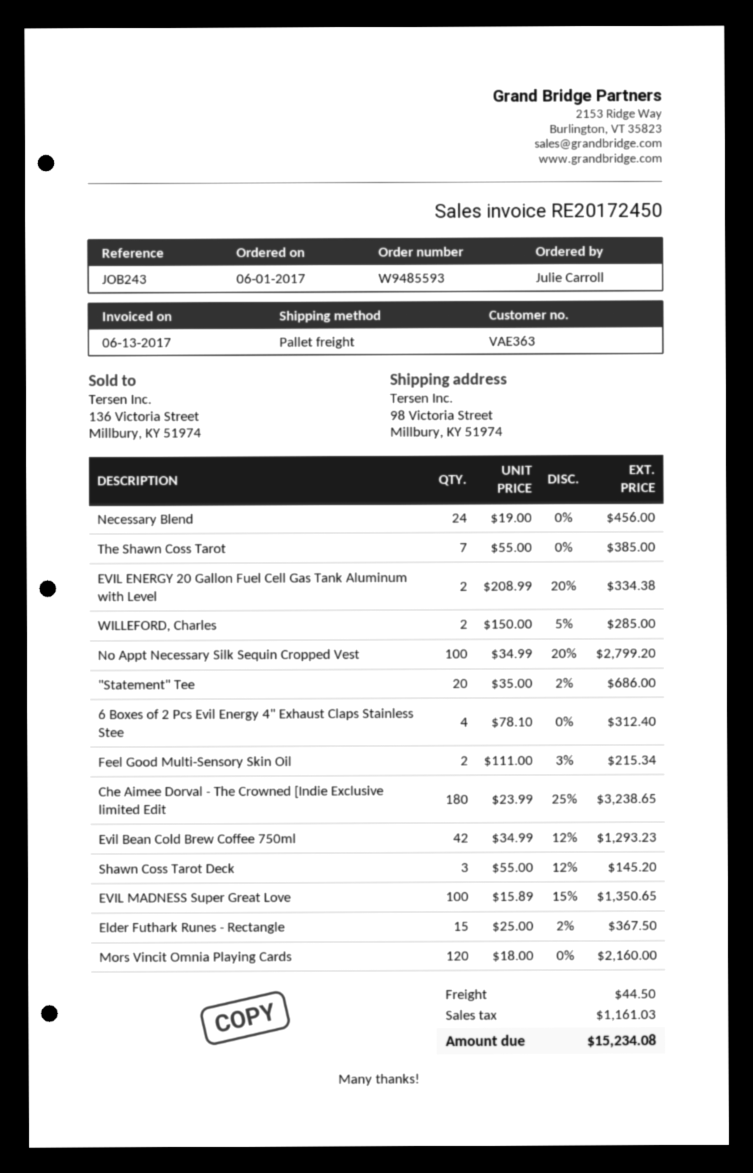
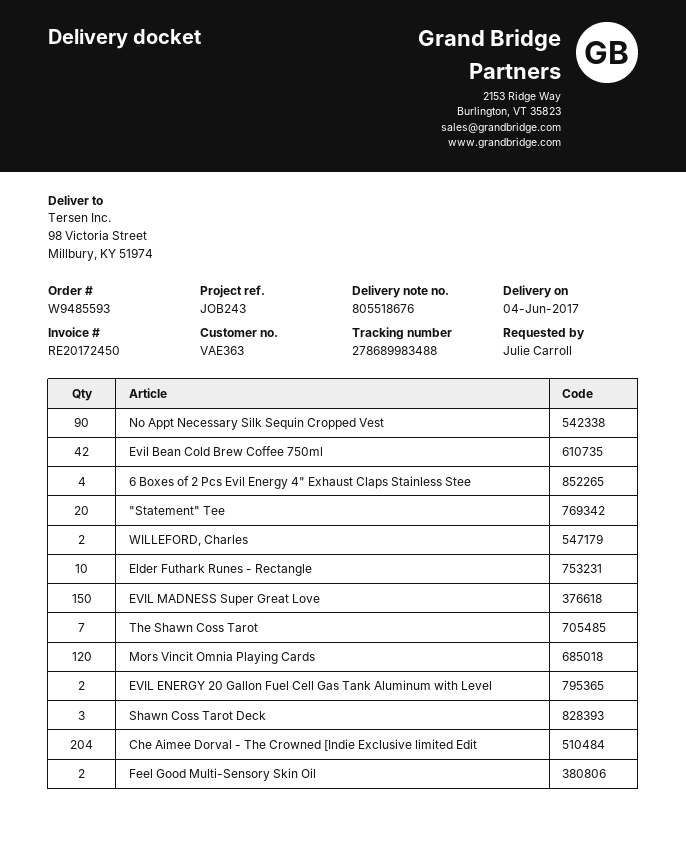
Necessary Blend: 24 -> none
No Appt Necessary Silk Sequin Cropped Vest: 100 -> 90
Che Aimee Dorval - The Crowned [Indie Exclusive limited Edit: 180 -> 204
EVIL MADNESS Super Great Love: 100 -> 150
Elder Futhark Runes - Rectangle: 15 -> 10

